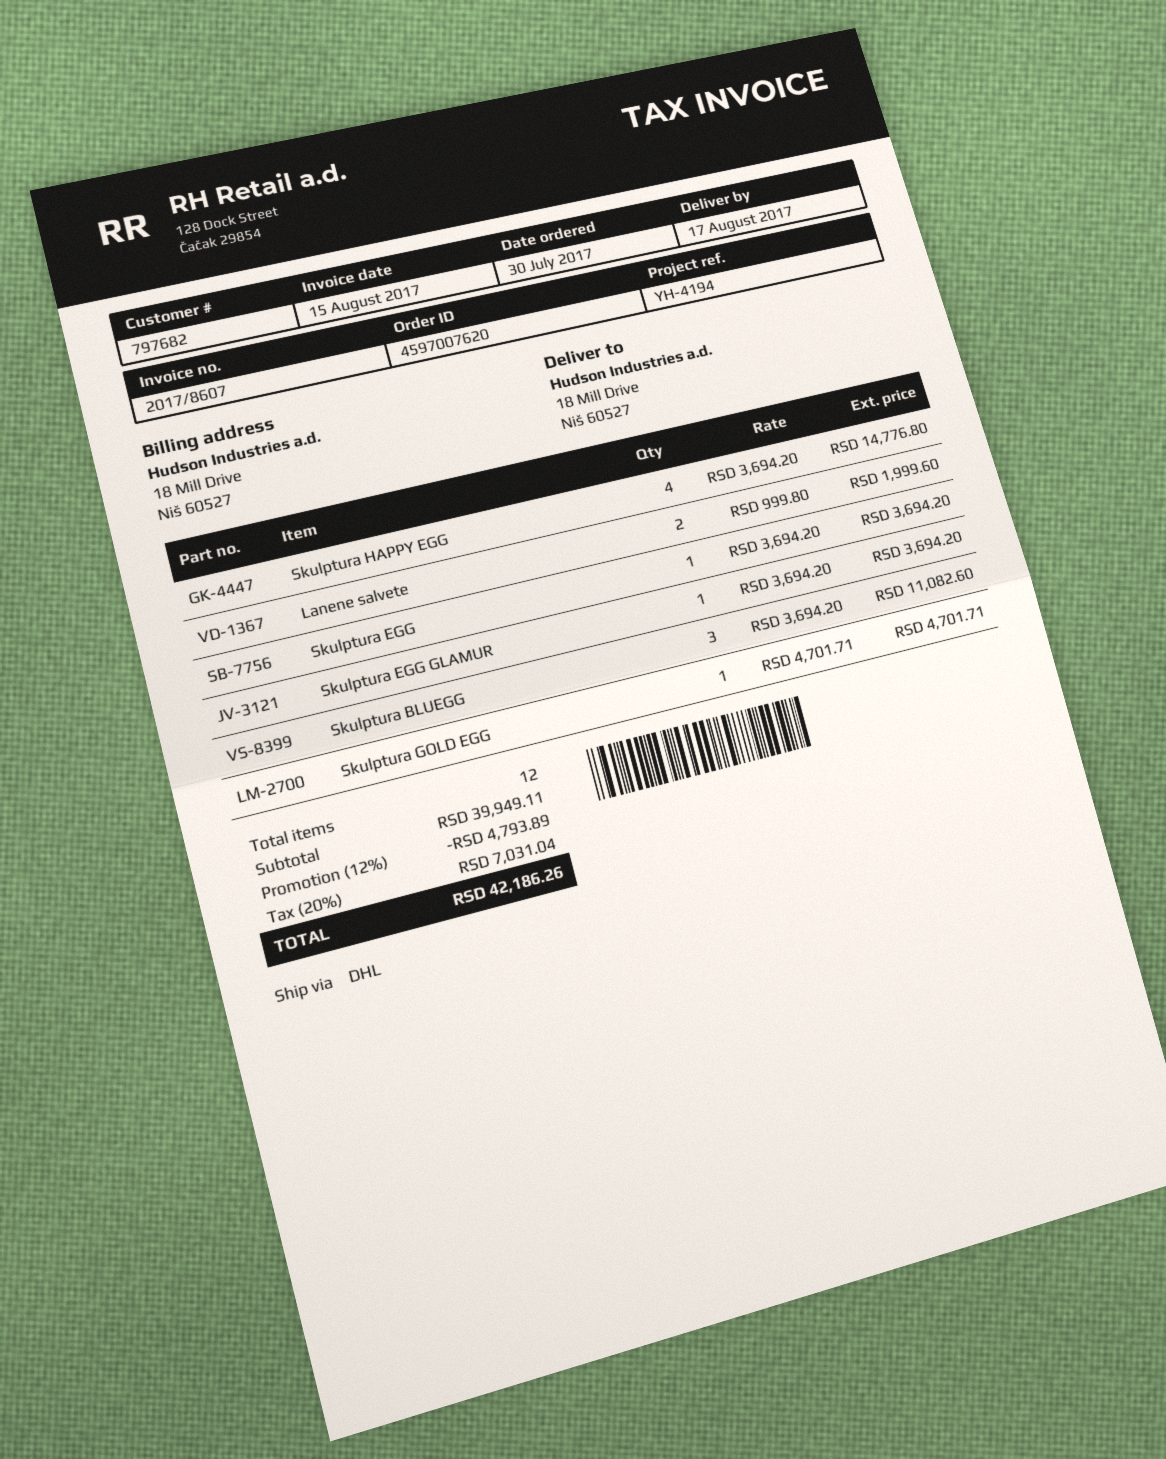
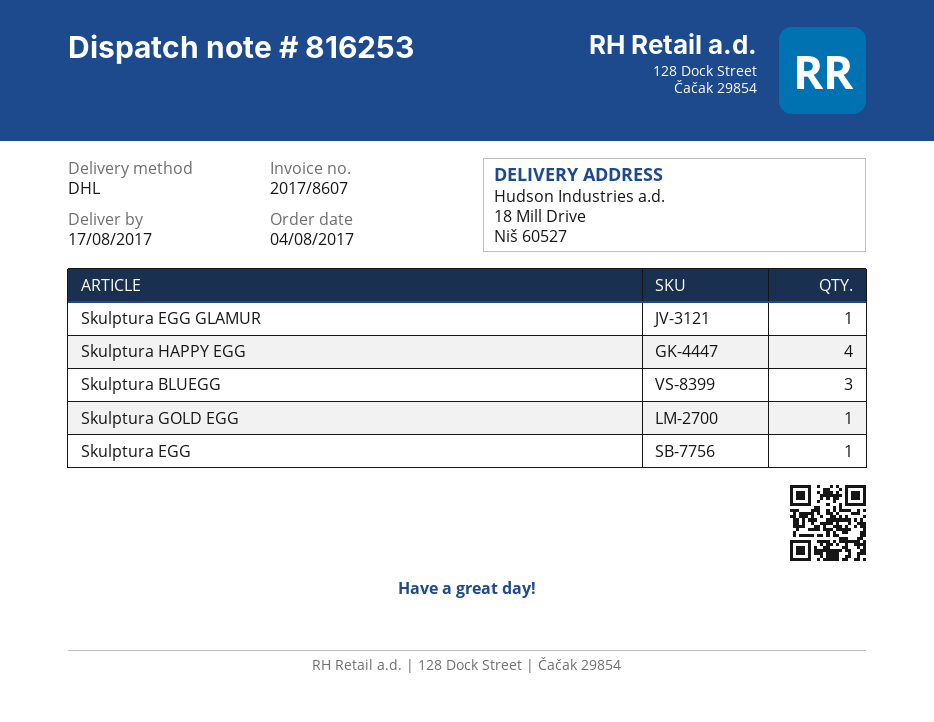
order date: 2017-07-30 -> 2017-08-04
Lanene salvete: 2 -> none

